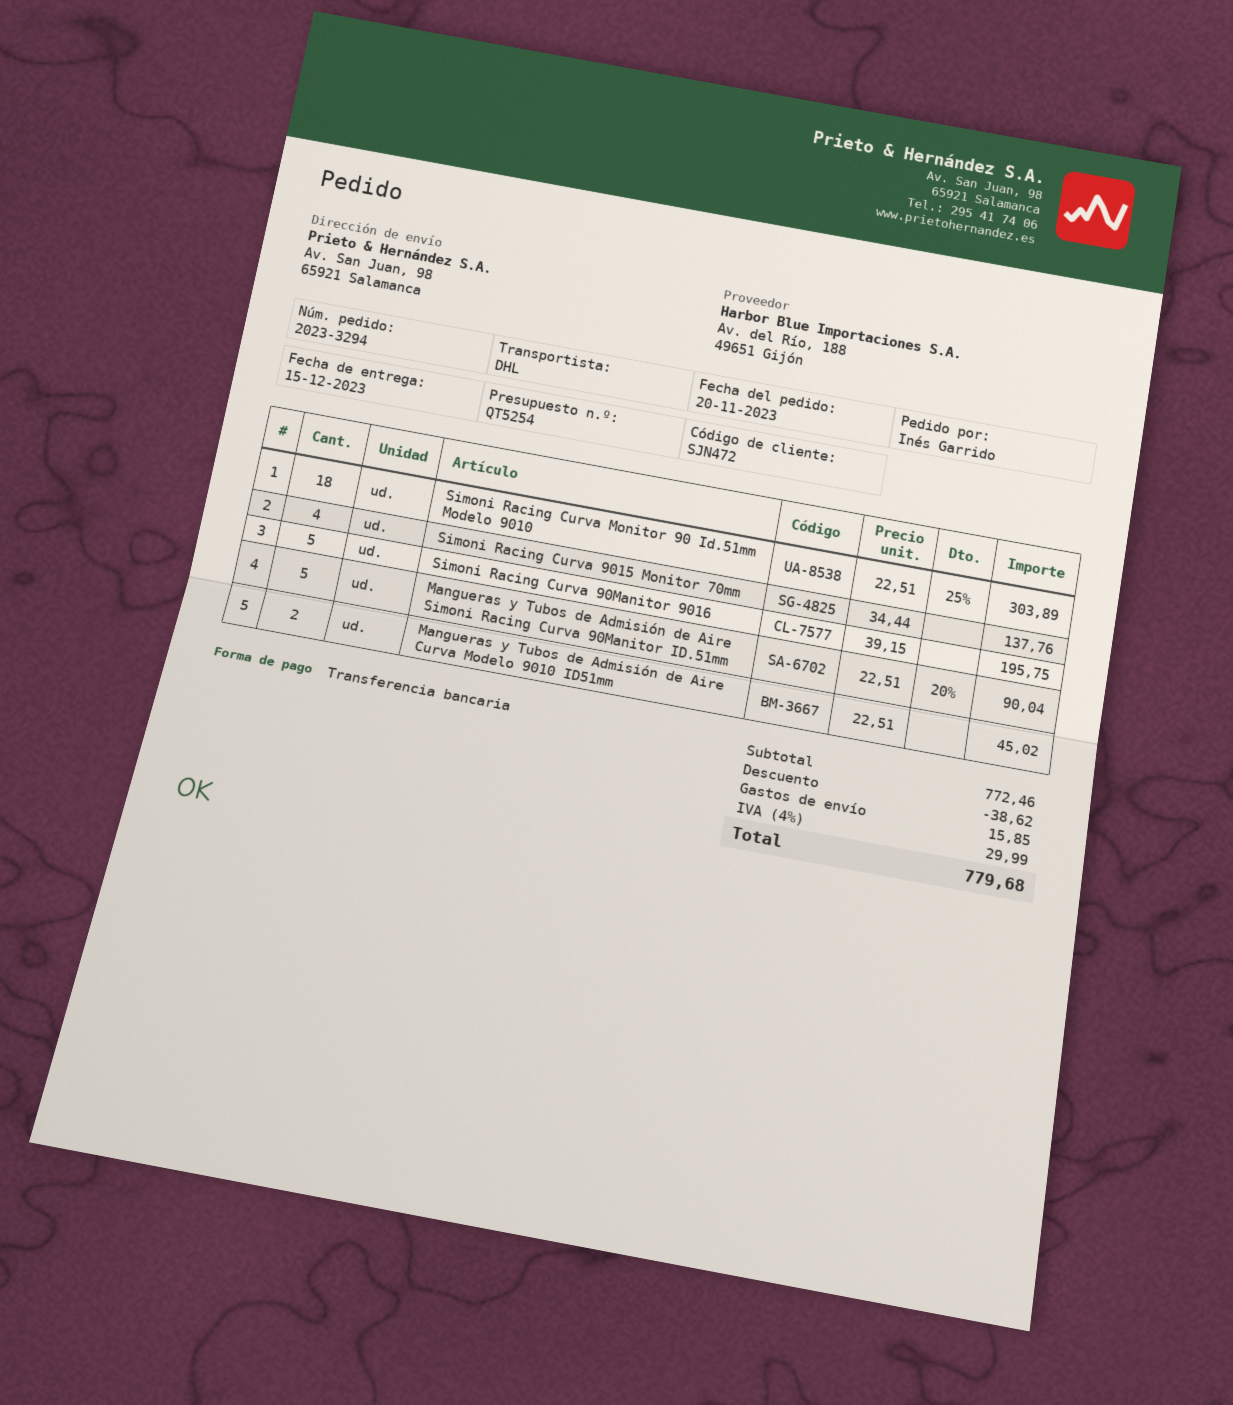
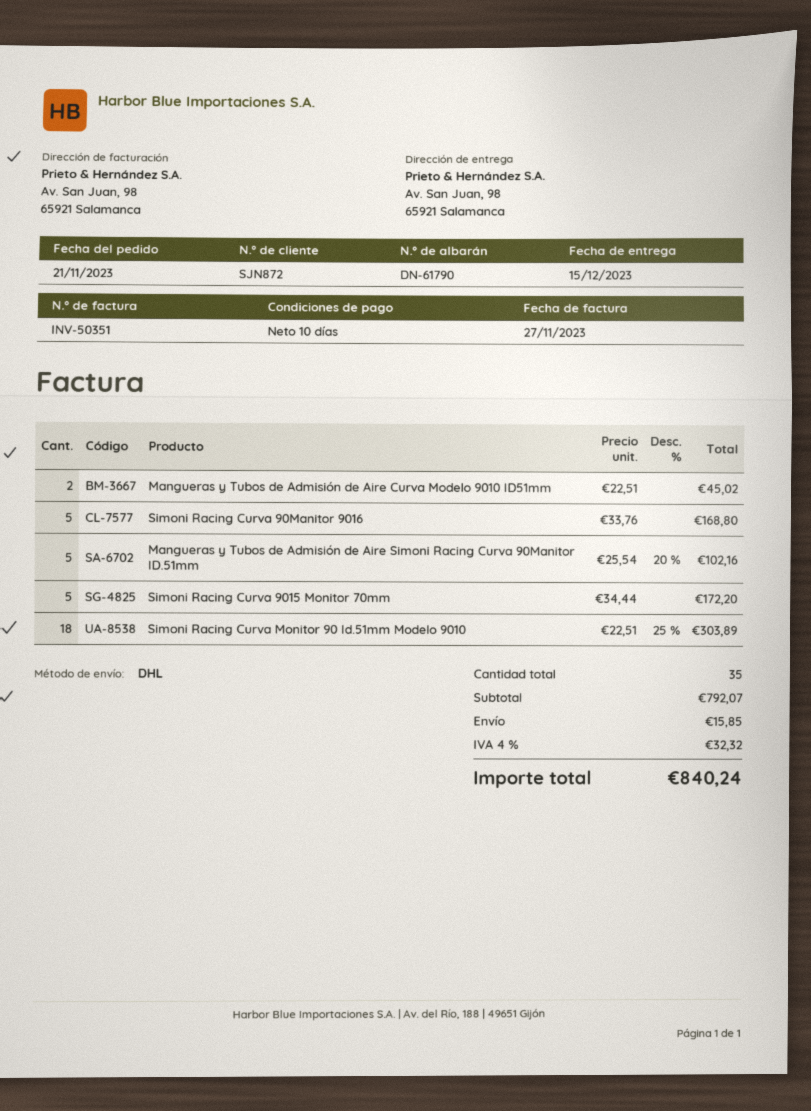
order date: 2023-11-20 -> 2023-11-21
customer number: SJN472 -> SJN872
Simoni Racing Curva 9015 Monitor 70mm: 4 x 34.44 = 137.76 -> 5 x 34.44 = 172.20
Simoni Racing Curva 90Manitor 9016: 5 x 39.15 = 195.75 -> 5 x 33.76 = 168.80
Mangueras y Tubos de Admisión de Aire Simoni Racing Curva 90Manitor ID.51mm: 5 x 22.51 - 20% = 90.04 -> 5 x 25.54 - 20% = 102.16
subtotal: 772.46 -> 792.07
discount: 38.62 -> none
tax: 4% = 29.99 -> 4% = 32.32
total: 779.68 -> 840.24

